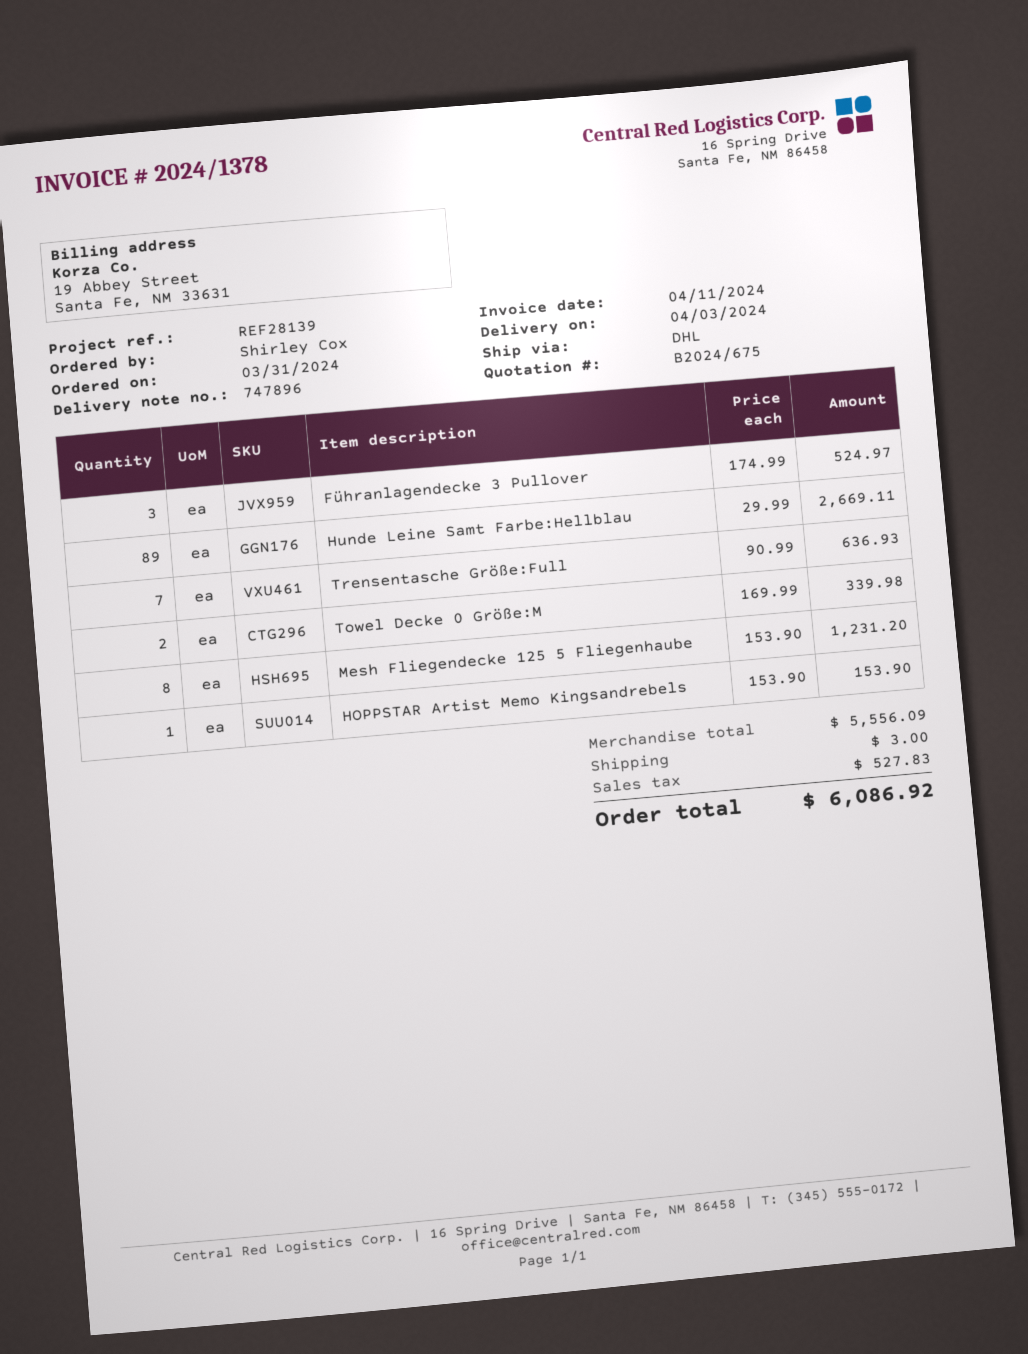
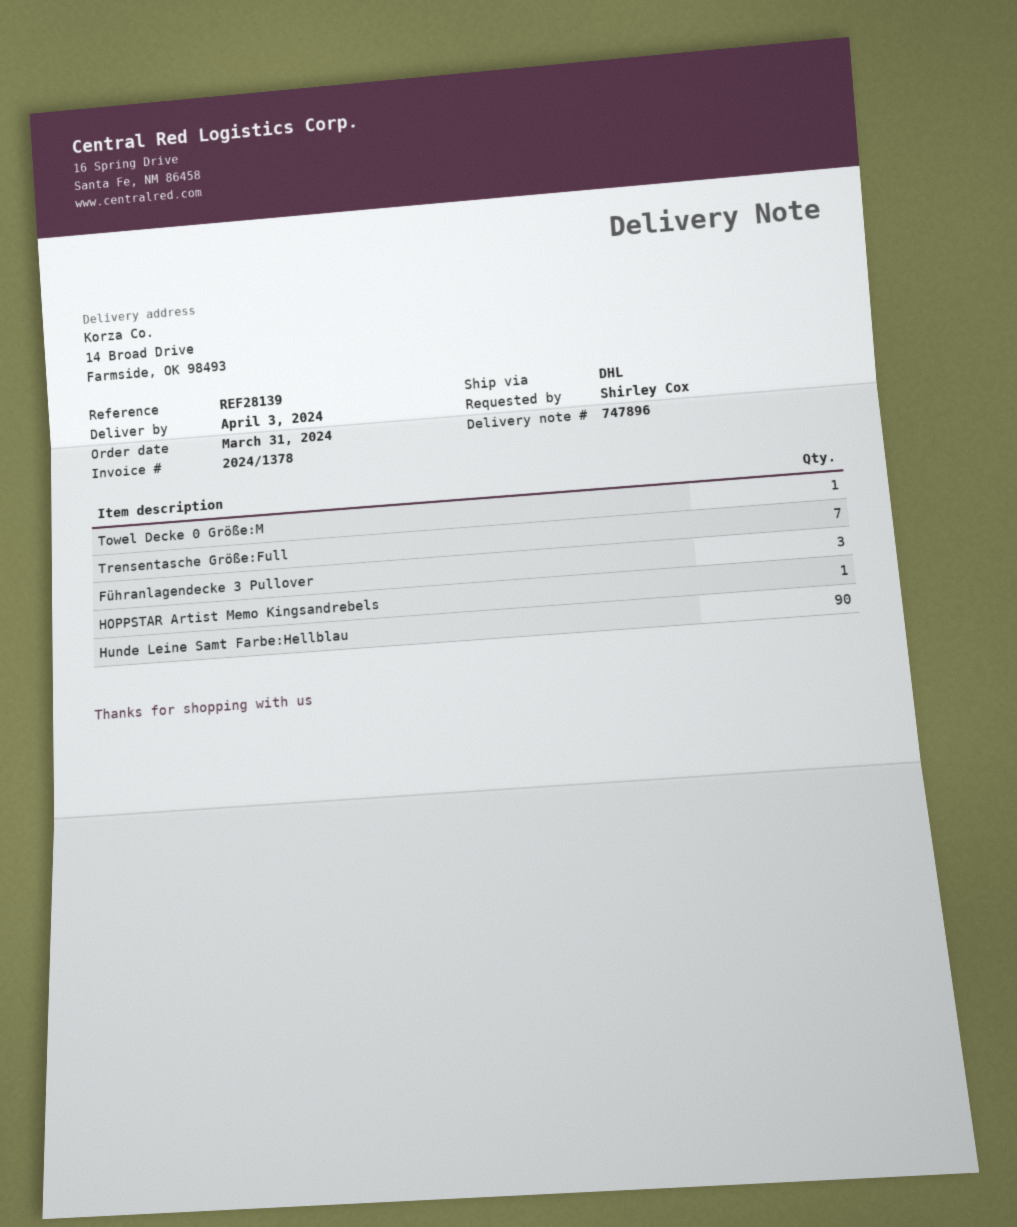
Hunde Leine Samt Farbe:Hellblau: 89 -> 90
Towel Decke 0 Größe:M: 2 -> 1
Mesh Fliegendecke 125 5 Fliegenhaube: 8 -> none

